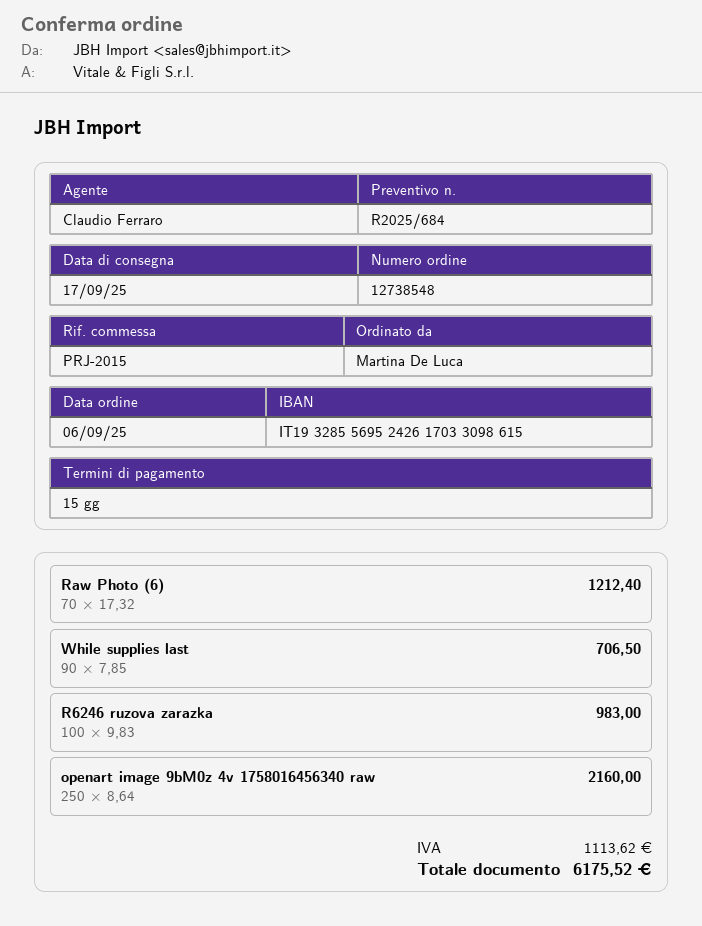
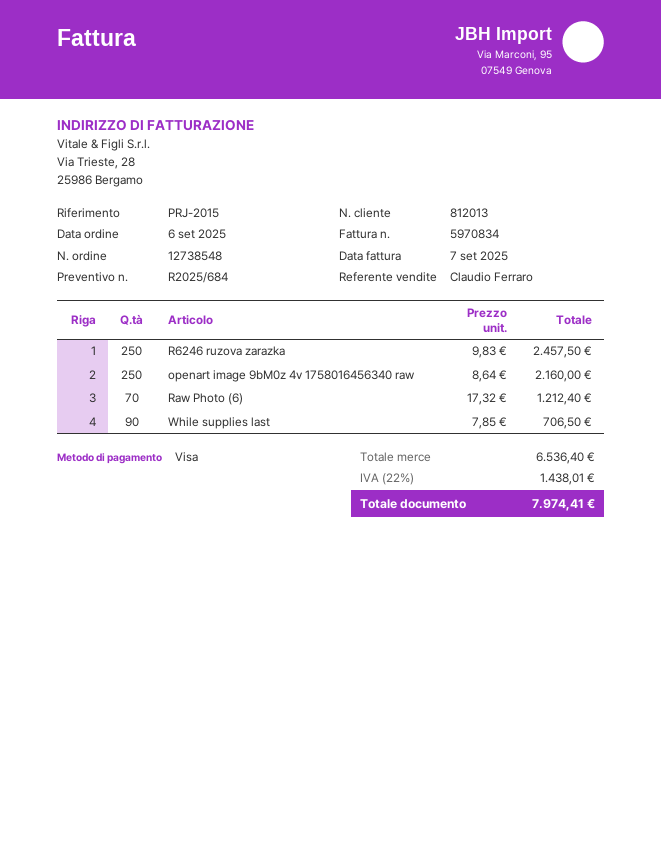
R6246 ruzova zarazka: 100 x 9.83 = 983.00 -> 250 x 9.83 = 2457.50
tax: 1113.62 -> 1438.01
total: 6175.52 -> 7974.41

